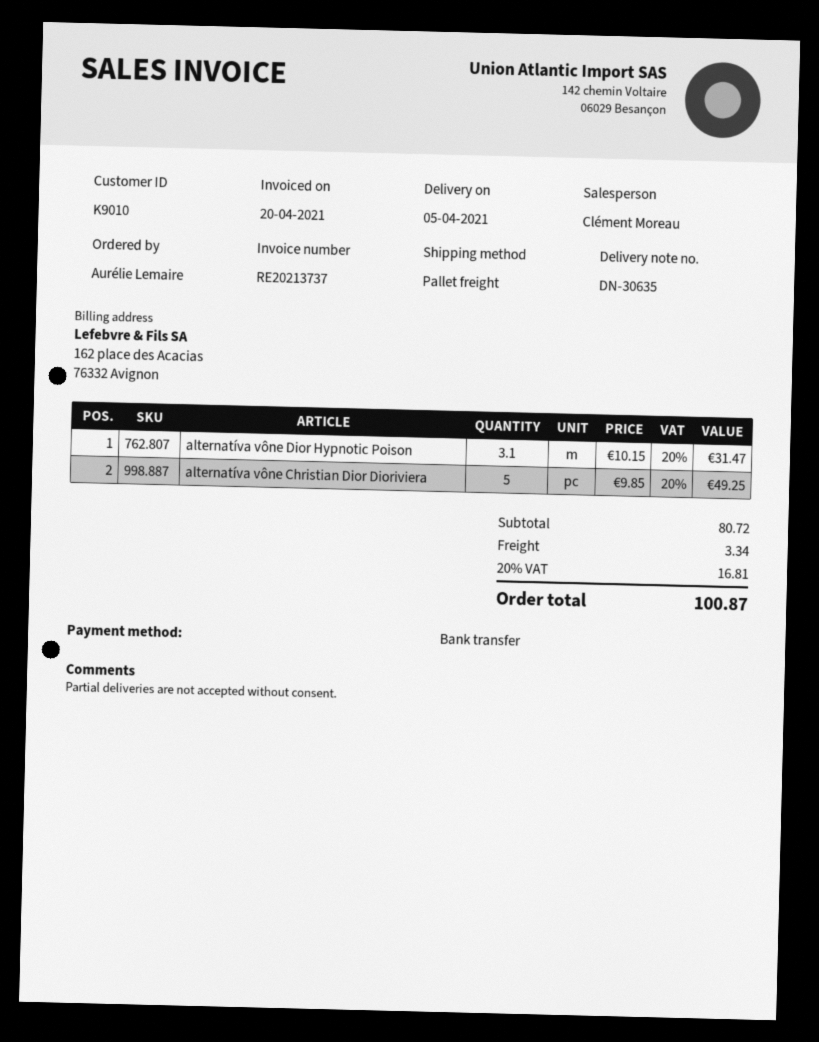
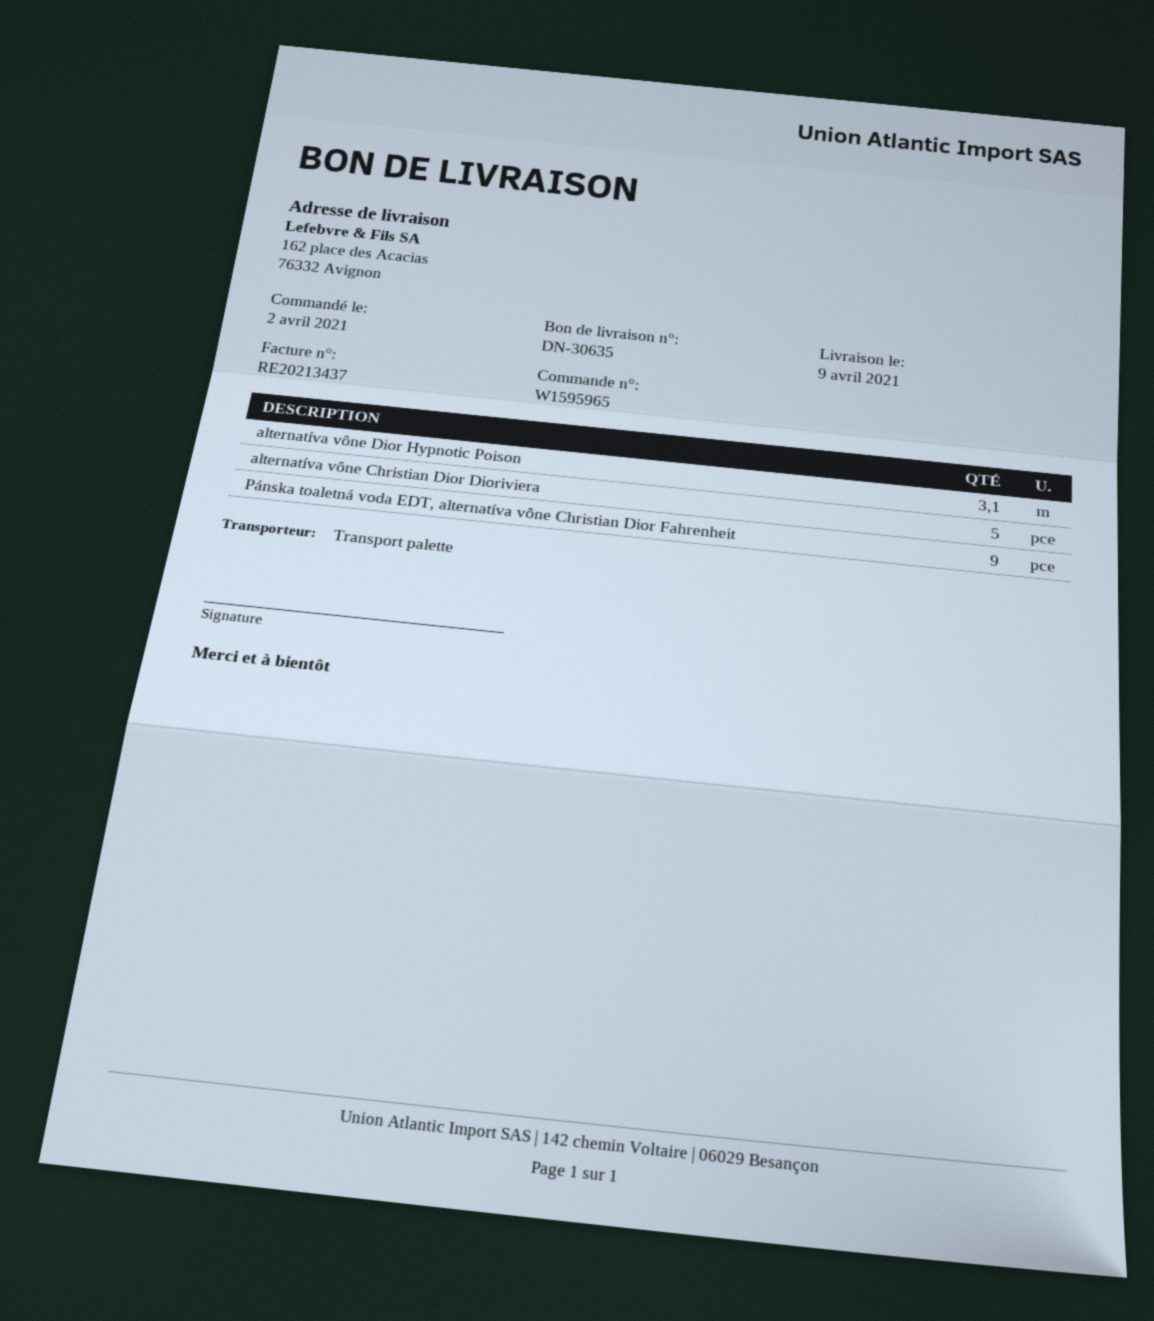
delivery date: 2021-04-05 -> 2021-04-09
invoice number: RE20213737 -> RE20213437
Pánska toaletná voda EDT, alternatíva vône Christian Dior Fahrenheit: none -> 9

